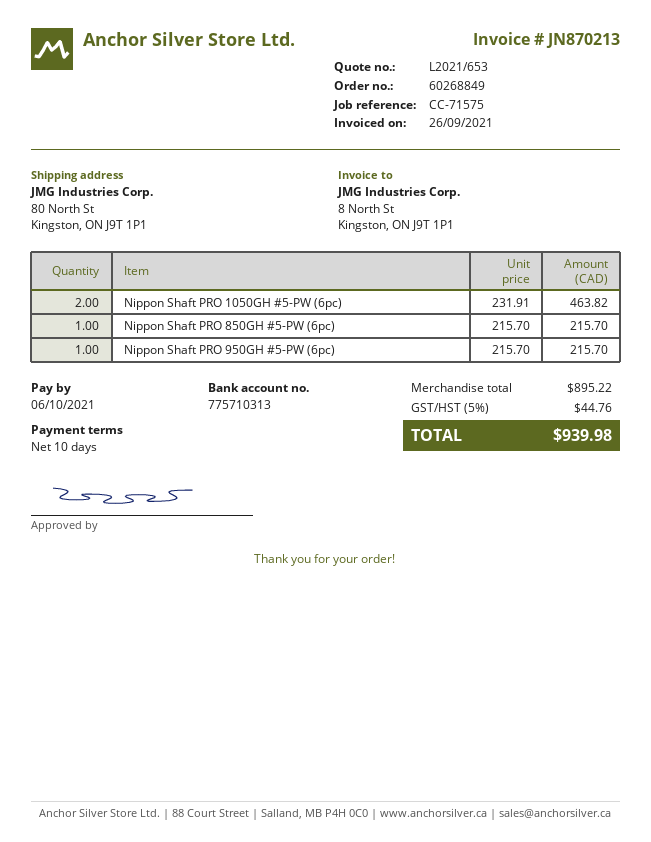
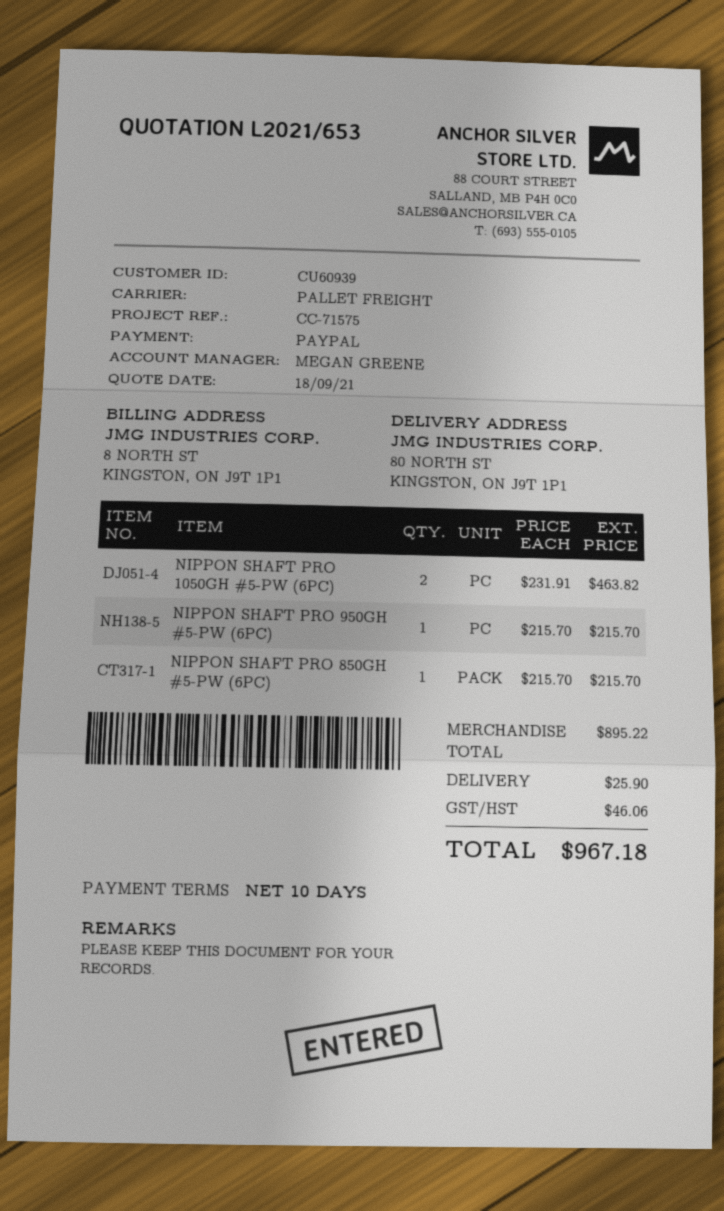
shipping: none -> 25.90
tax: 44.76 -> 46.06
total: 939.98 -> 967.18

